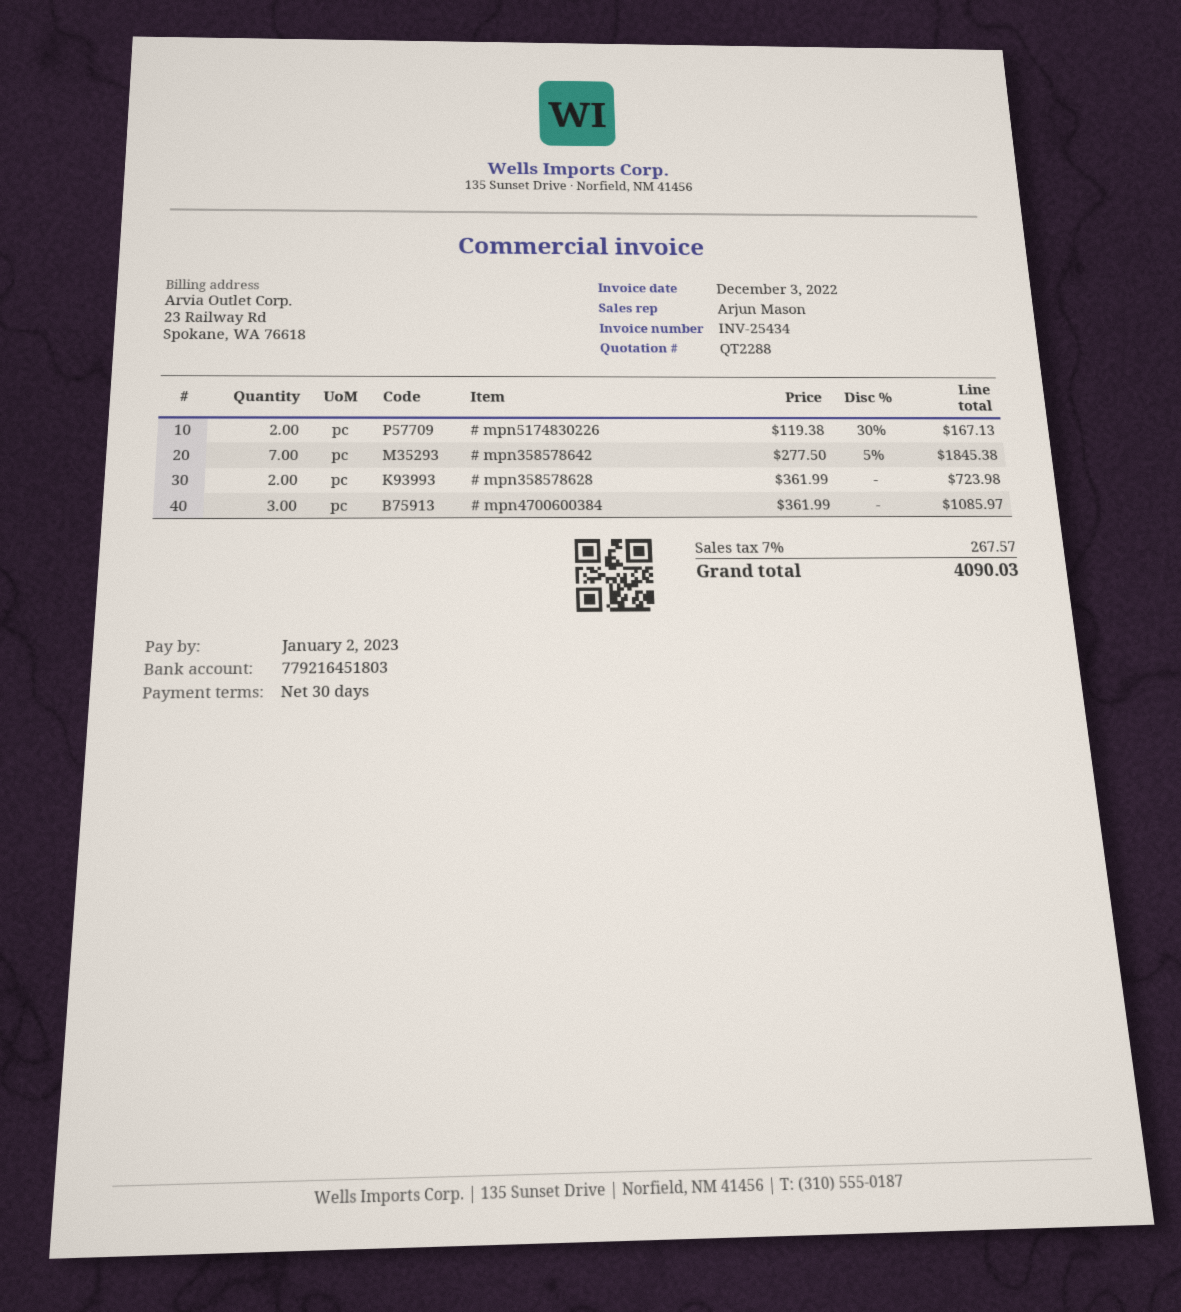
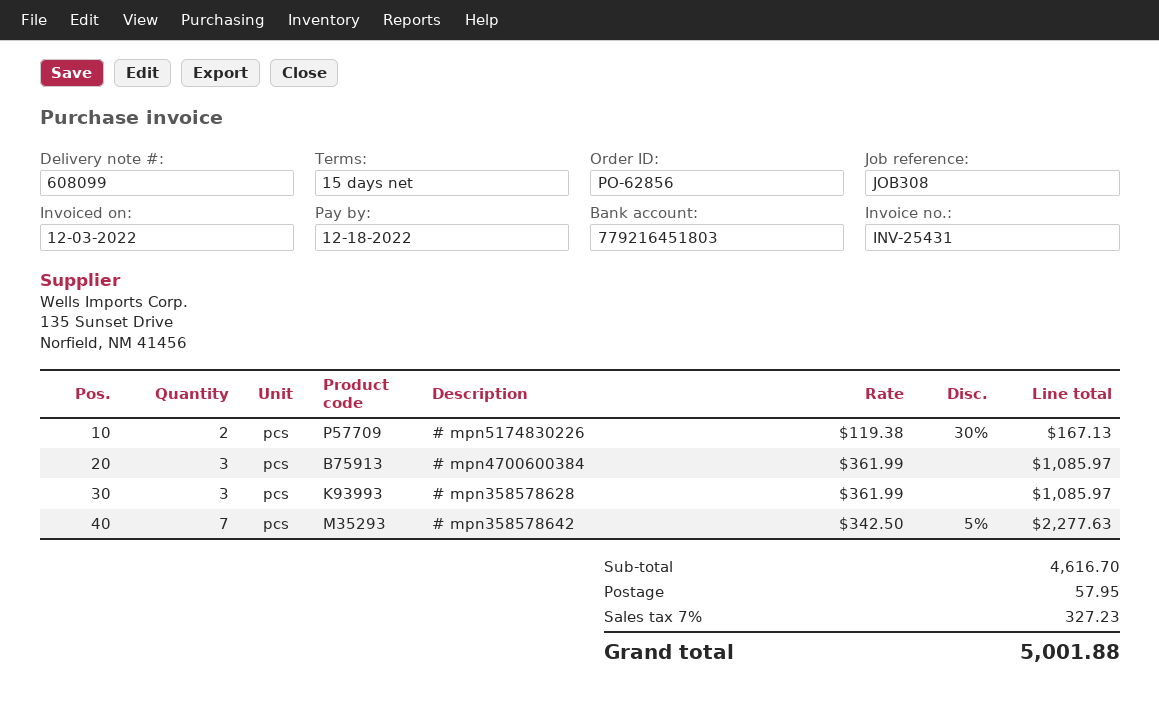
invoice number: INV-25434 -> INV-25431
payment terms: 30 days -> 15 days
due date: 2023-01-02 -> 2022-12-18
# mpn358578642: 7 x 277.50 - 5% = 1845.38 -> 7 x 342.50 - 5% = 2277.63
# mpn358578628: 2 x 361.99 = 723.98 -> 3 x 361.99 = 1085.97
shipping: none -> 57.95
tax: 7% = 267.57 -> 7% = 327.23
total: 4090.03 -> 5001.88

